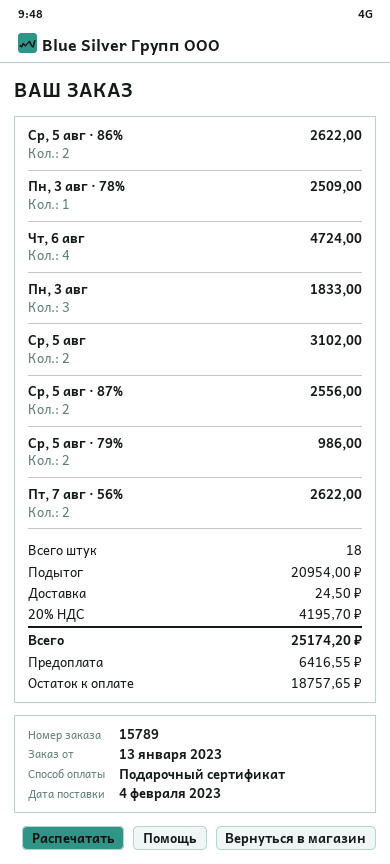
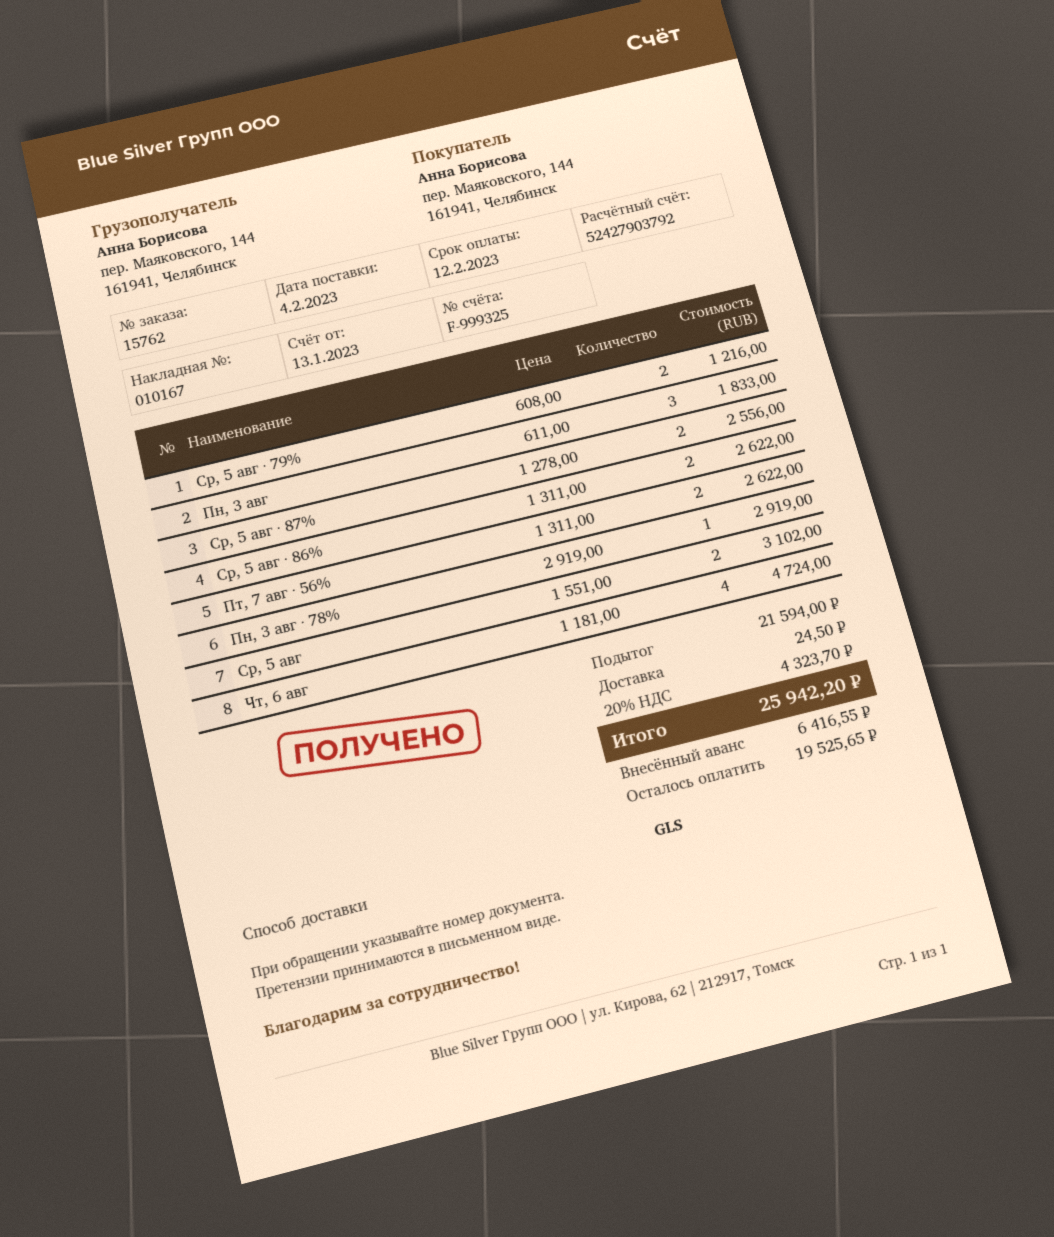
order number: 15789 -> 15762
Пн, 3 авг · 78%: 1 for 2509.00 -> 1 for 2919.00
Ср, 5 авг · 79%: 2 for 986.00 -> 2 for 1216.00
subtotal: 20954.00 -> 21594.00
tax: 20% = 4195.70 -> 20% = 4323.70
total: 25174.20 -> 25942.20
balance: 18757.65 -> 19525.65

